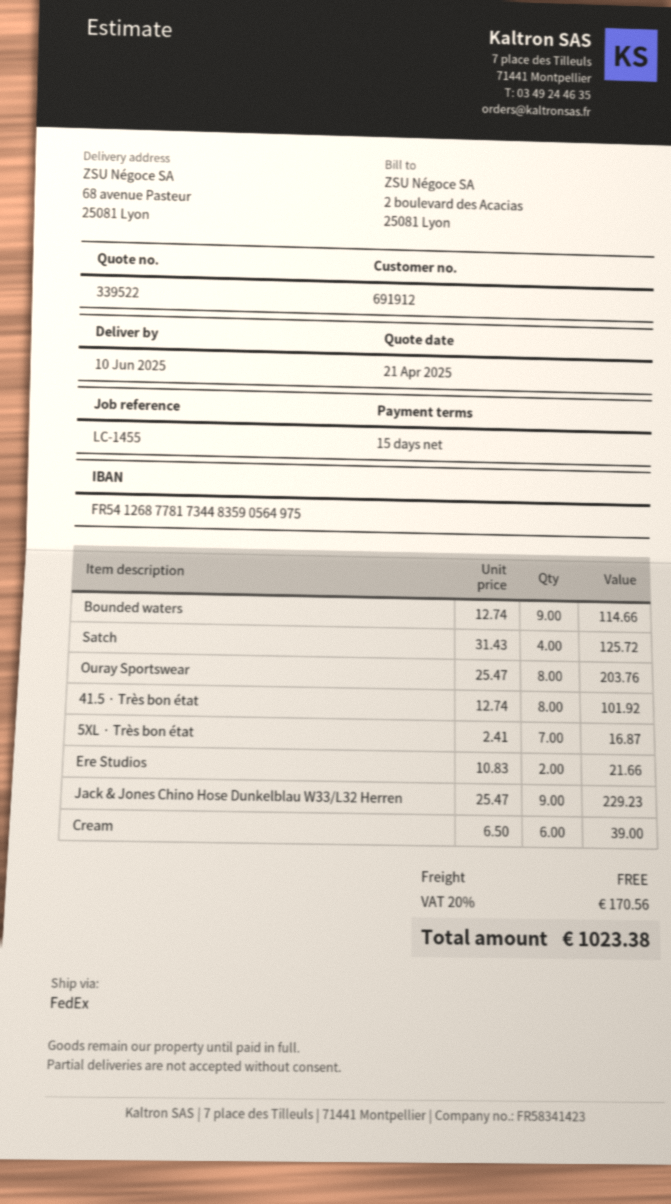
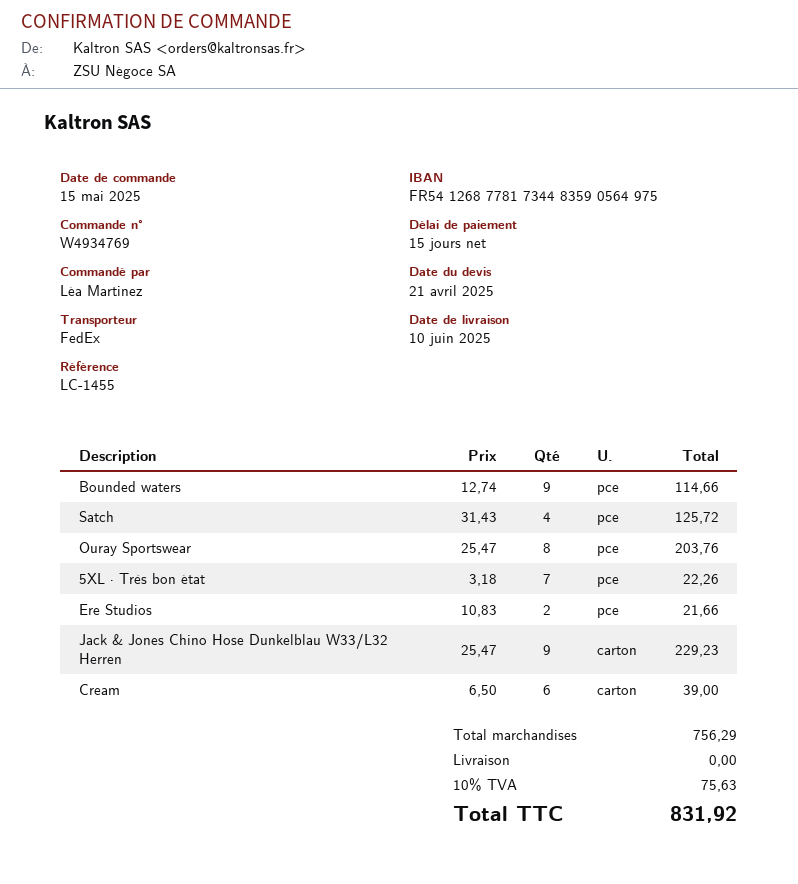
41.5 · Très bon état: 8 x 12.74 = 101.92 -> none
5XL · Très bon état: 7 x 2.41 = 16.87 -> 7 x 3.18 = 22.26
tax: 20% = 170.56 -> 10% = 75.63
total: 1023.38 -> 831.92

